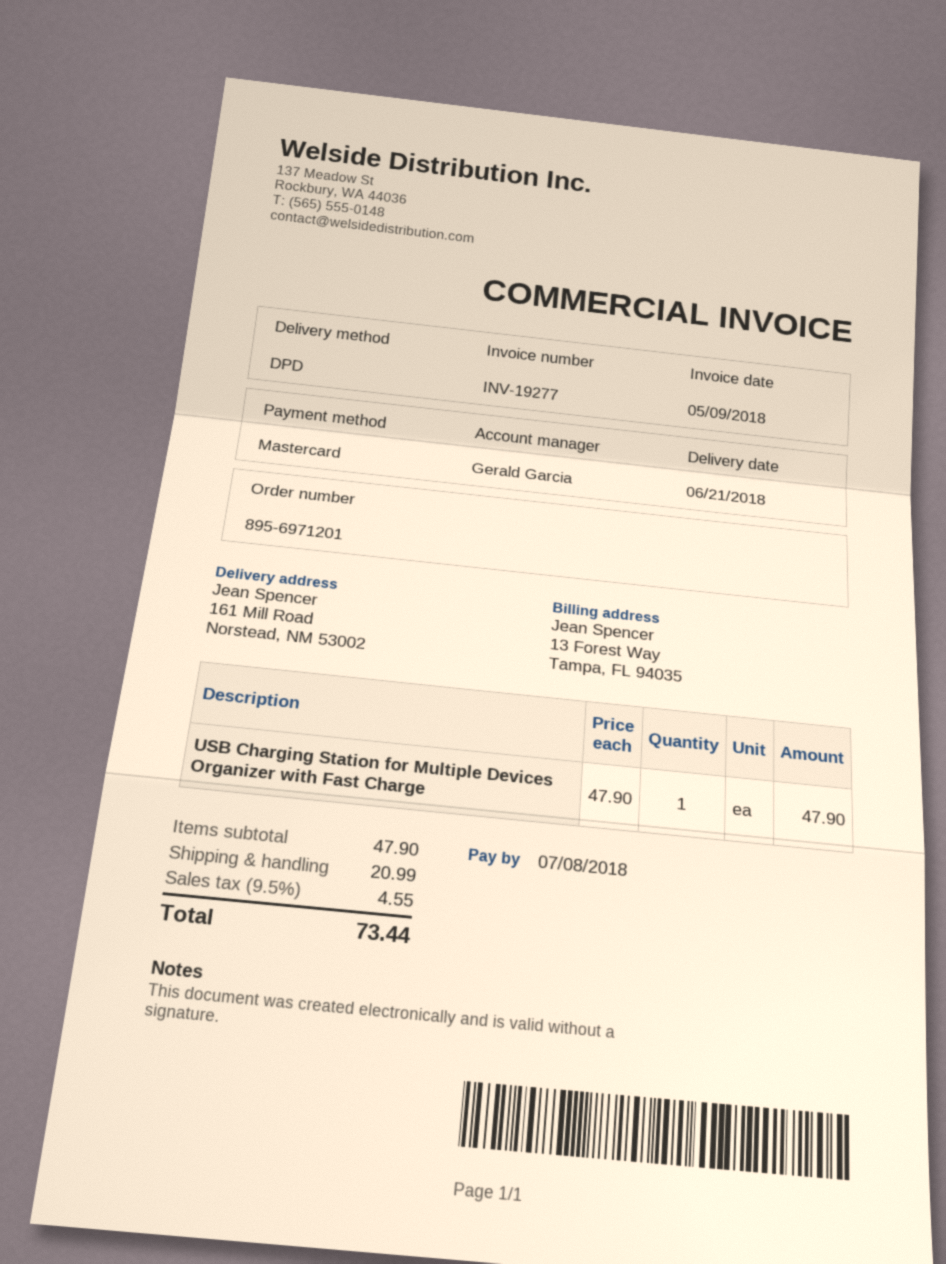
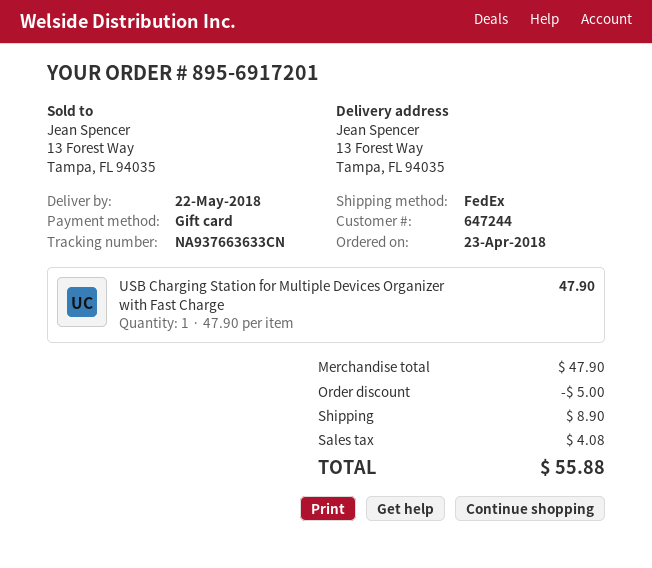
order number: 895-6971201 -> 895-6917201
delivery date: 2018-06-21 -> 2018-05-22
payment method: Mastercard -> gift card
shipping method: DPD -> FedEx
ship to: 161 Mill Road, Norstead, NM 53002 -> 13 Forest Way, Tampa, FL 94035
discount: none -> 5.00
shipping: 20.99 -> 8.90
tax: 4.55 -> 4.08
total: 73.44 -> 55.88

